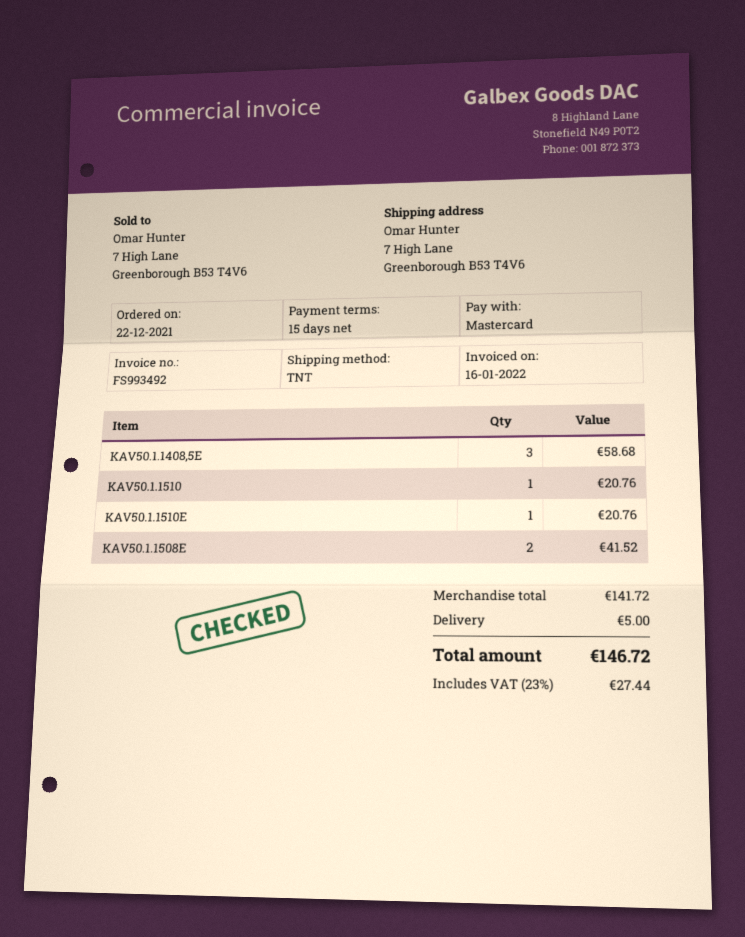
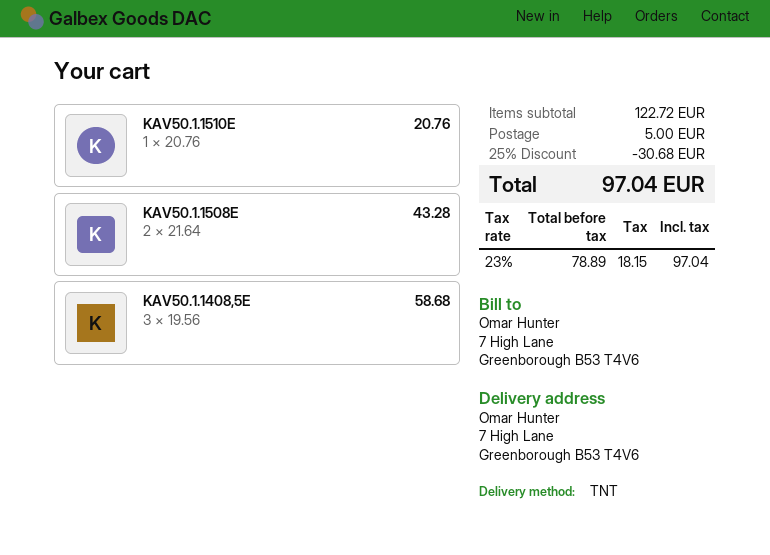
KAV50.1.1510: 1 for 20.76 -> none
KAV50.1.1508E: 2 for 41.52 -> 2 for 43.28
subtotal: 141.72 -> 122.72
discount: none -> 25% = 30.68
tax: 23% = 27.44 -> 23% = 18.15
total: 146.72 -> 97.04

